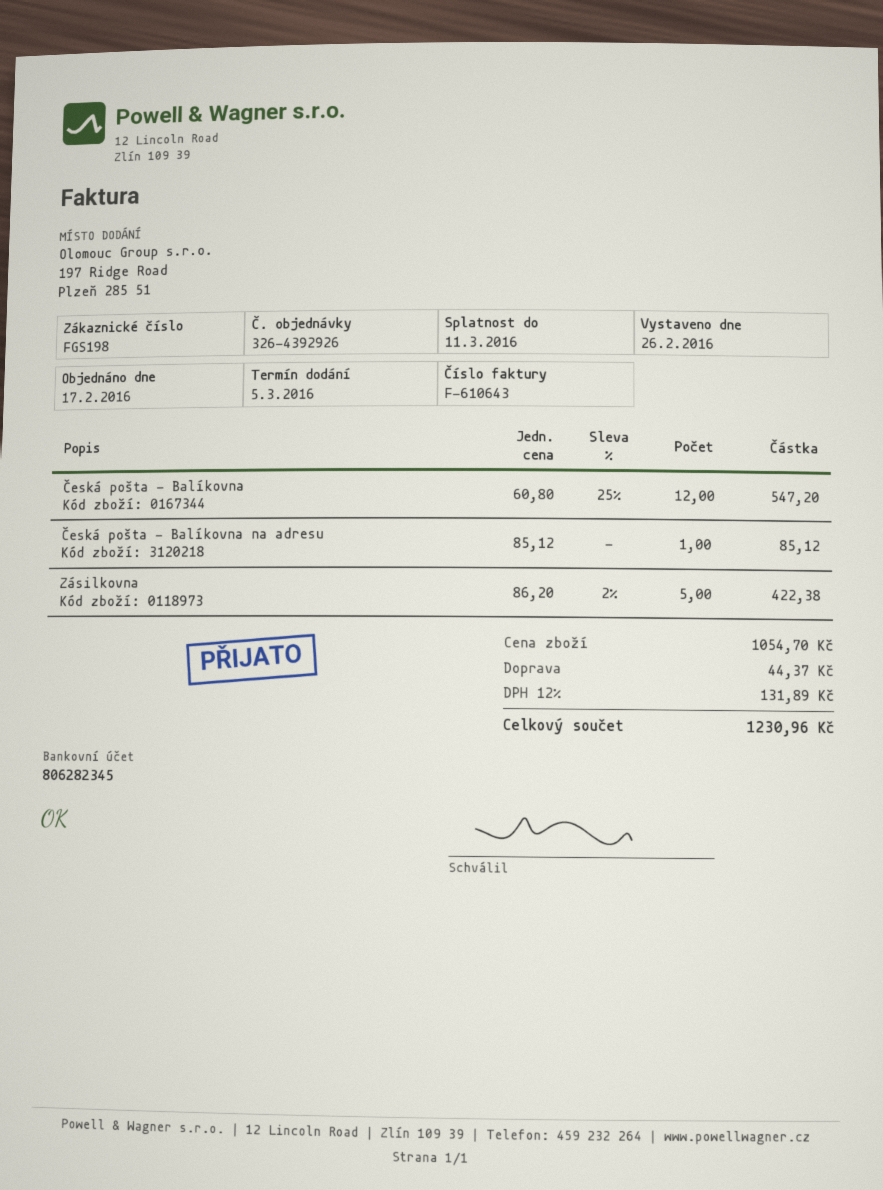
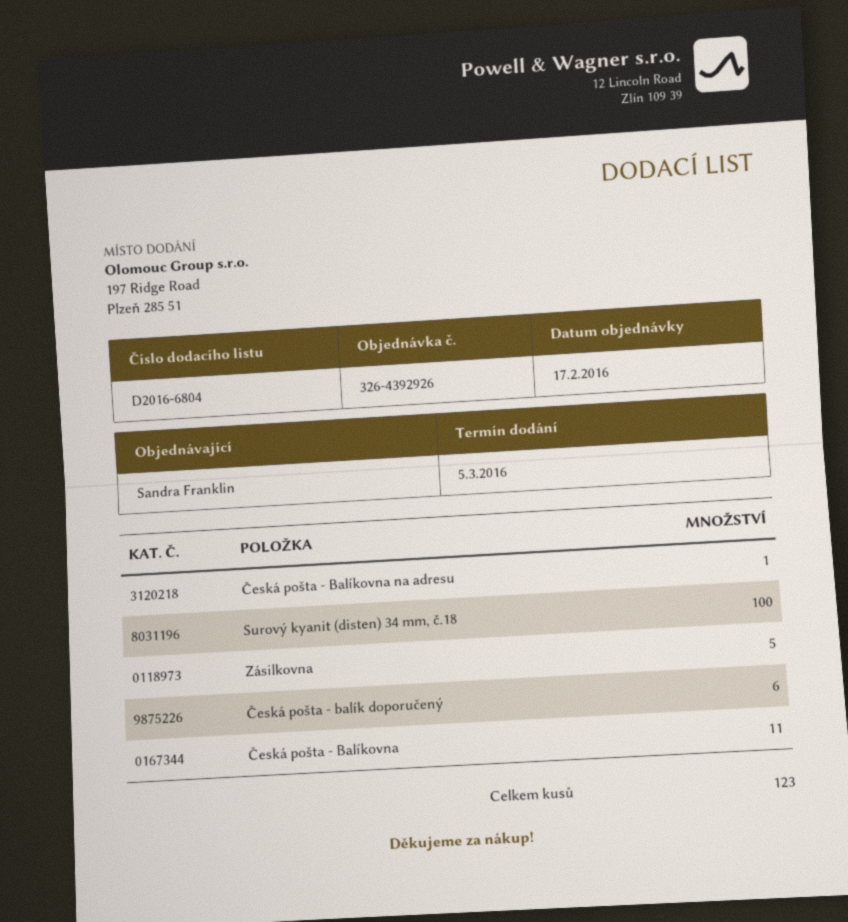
Česká pošta - Balíkovna: 12 -> 11
Surový kyanit (disten) 34 mm, č.18: none -> 100
Česká pošta - balík doporučený: none -> 6

